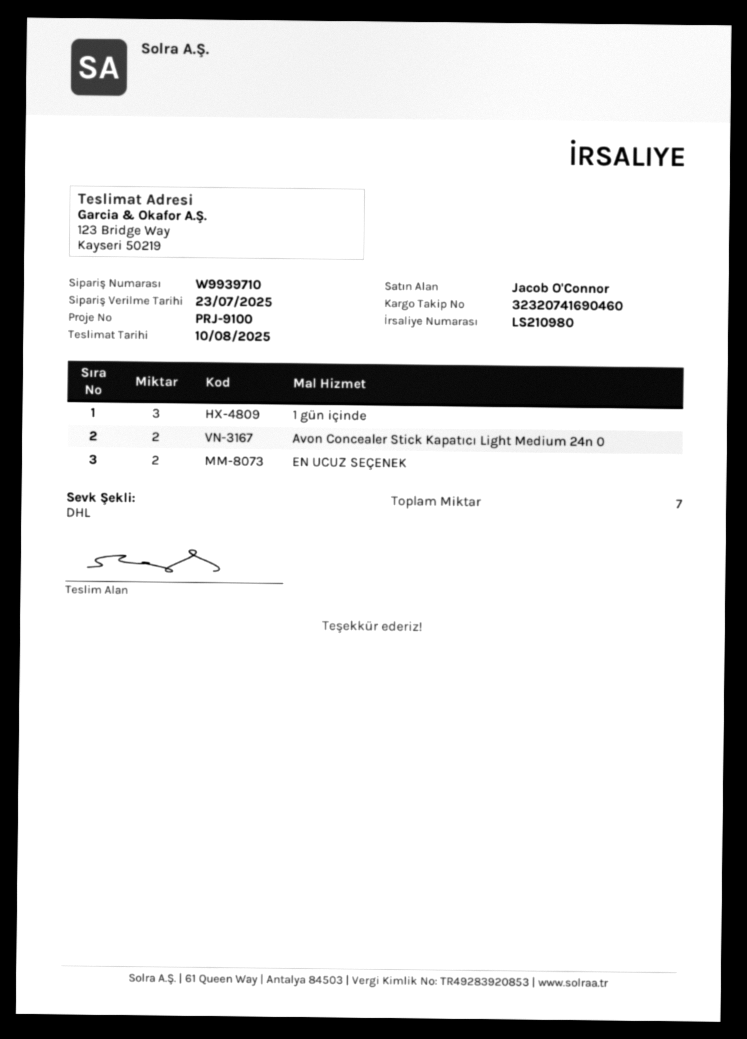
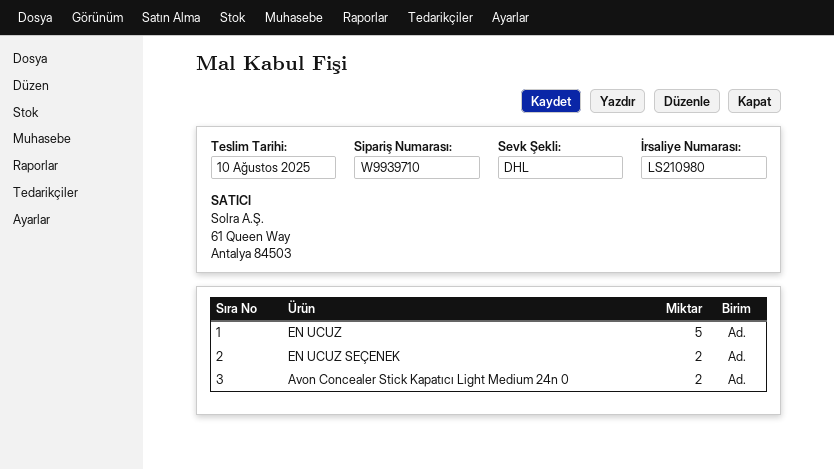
1 gün içinde: 3 -> none
EN UCUZ: none -> 5

